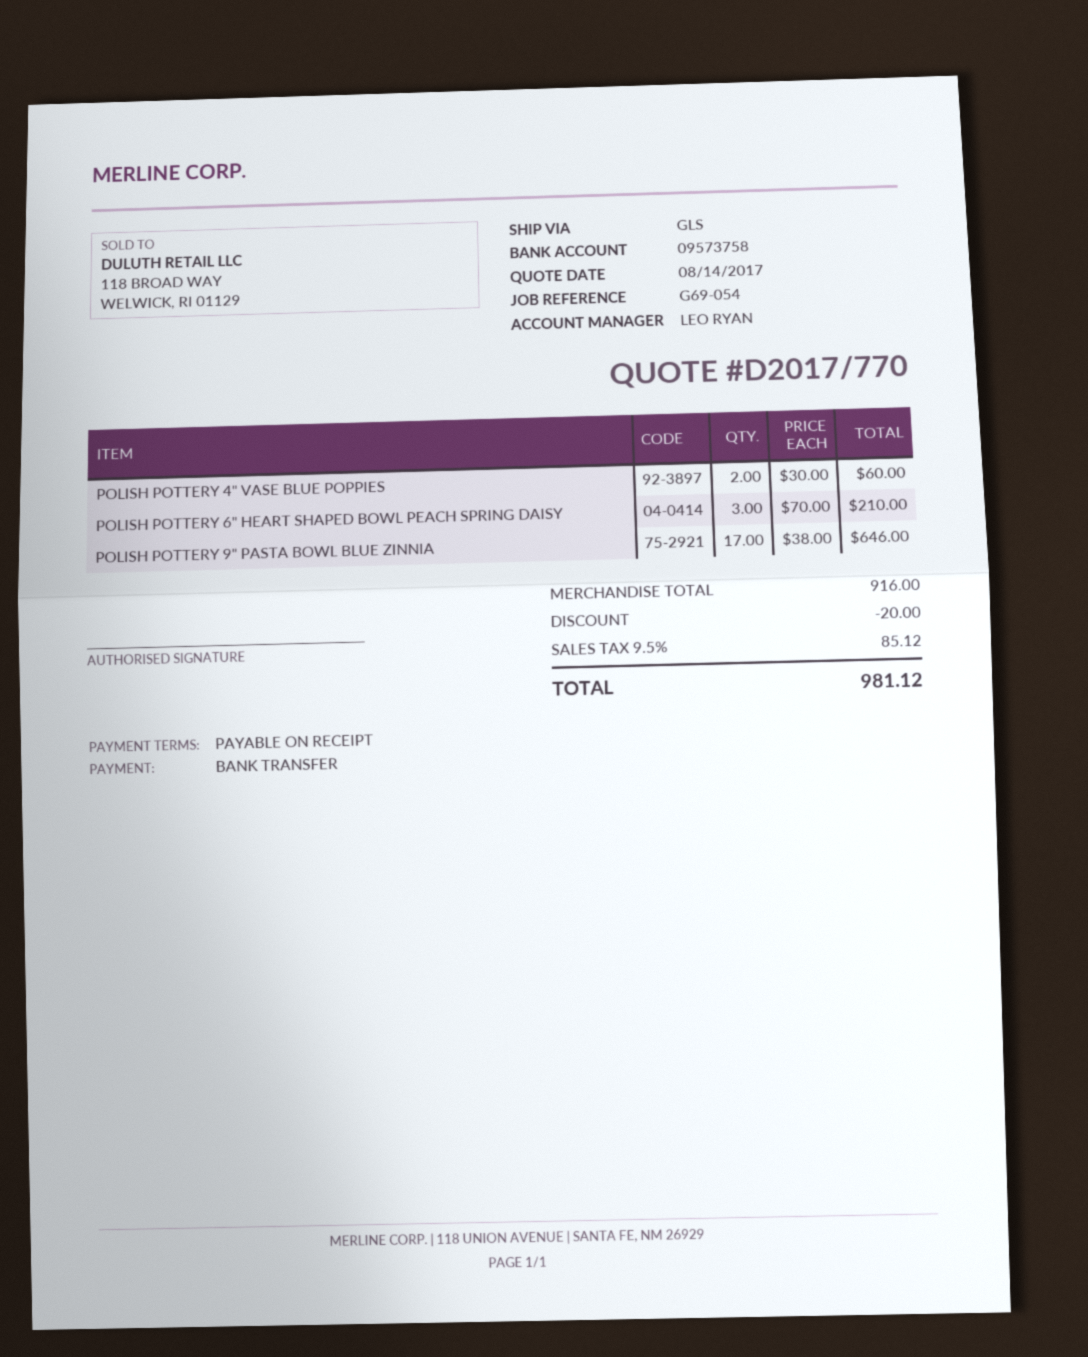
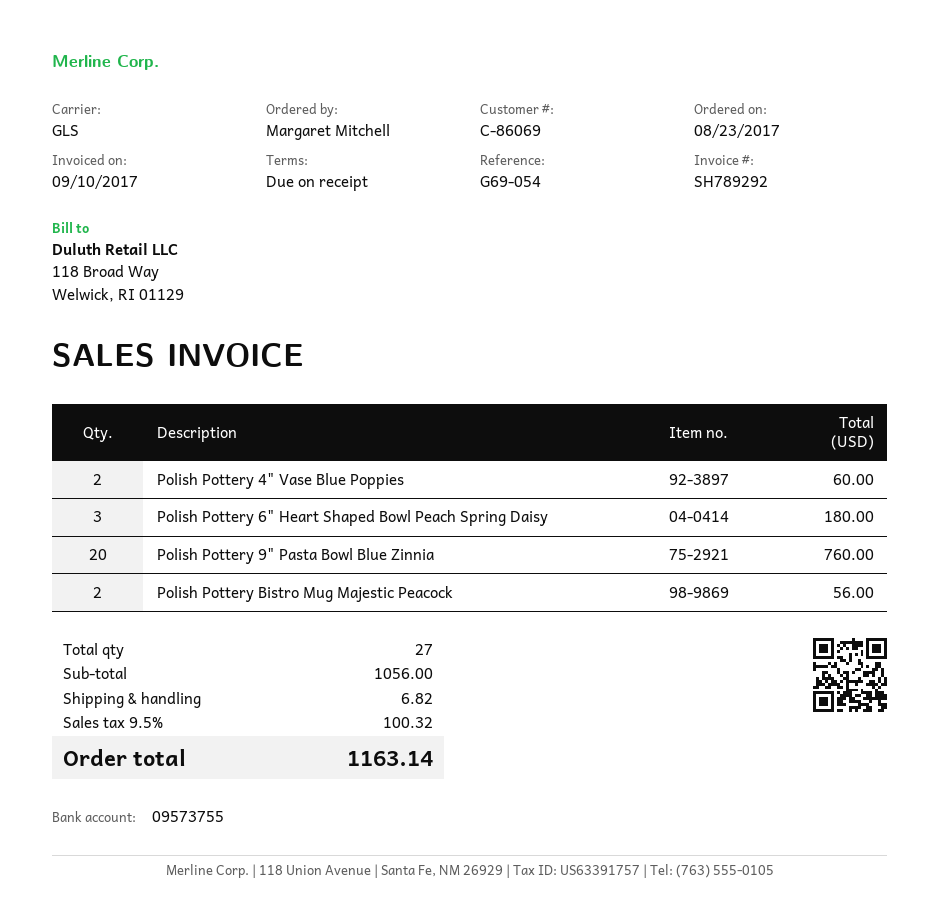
bank account: 09573758 -> 09573755
POLISH POTTERY 6" HEART SHAPED BOWL PEACH SPRING DAISY: 3 for 210.00 -> 3 for 180.00
POLISH POTTERY 9" PASTA BOWL BLUE ZINNIA: 17 for 646.00 -> 20 for 760.00
Polish Pottery Bistro Mug Majestic Peacock: none -> 2 for 56.00
subtotal: 916.00 -> 1056.00
discount: 20.00 -> none
shipping: none -> 6.82
tax: 9.5% = 85.12 -> 9.5% = 100.32
total: 981.12 -> 1163.14

